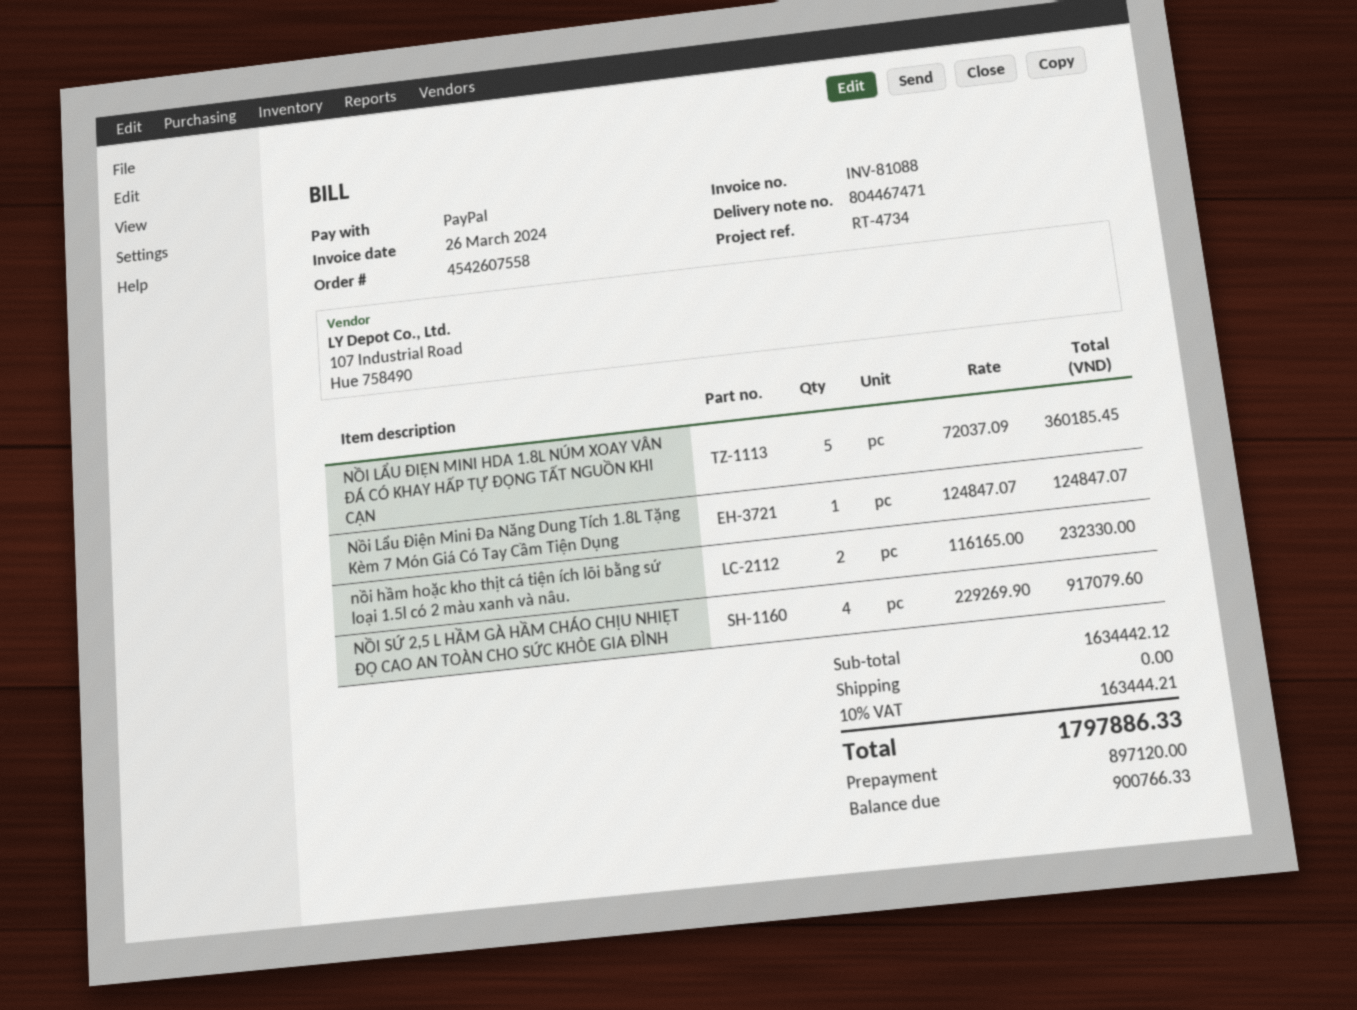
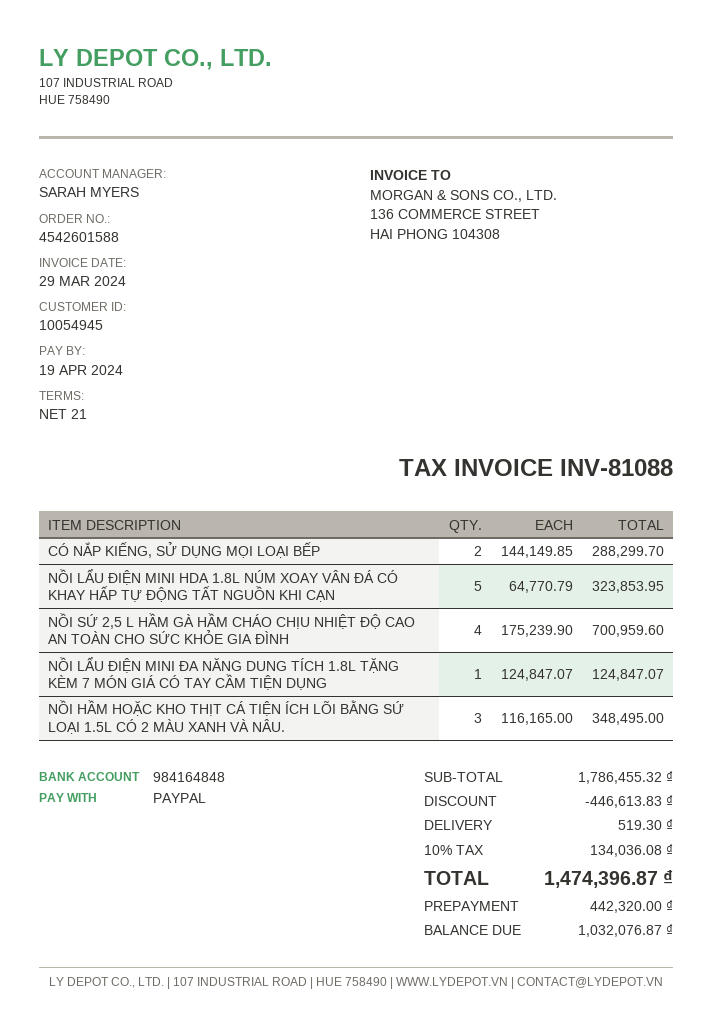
order number: 4542607558 -> 4542601588
invoice date: 2024-03-26 -> 2024-03-29
NỒI LẨU ĐIỆN MINI HDA 1.8L NÚM XOAY VÂN ĐÁ CÓ KHAY HẤP TỰ ĐỘNG TẤT NGUỒN KHI CẠN: 5 x 72037.09 = 360185.45 -> 5 x 64770.79 = 323853.95
nồi hầm hoặc kho thịt cá tiện ích lõi bằng sứ loại 1.5l có 2 màu xanh và nâu.: 2 x 116165.00 = 232330.00 -> 3 x 116165.00 = 348495.00
NỒI SỨ 2,5 L HẦM GÀ HẦM CHÁO CHỊU NHIỆT ĐỘ CAO AN TOÀN CHO SỨC KHỎE GIA ĐÌNH: 4 x 229269.90 = 917079.60 -> 4 x 175239.90 = 700959.60
CÓ NẮP KIẾNG, SỬ DỤNG MỌI LOẠI BẾP: none -> 2 x 144149.85 = 288299.70
subtotal: 1634442.12 -> 1786455.32
discount: none -> 446613.83
shipping: 0.00 -> 519.30
tax: 10% = 163444.21 -> 10% = 134036.08
total: 1797886.33 -> 1474396.87
deposit: 897120.00 -> 442320.00
balance: 900766.33 -> 1032076.87

